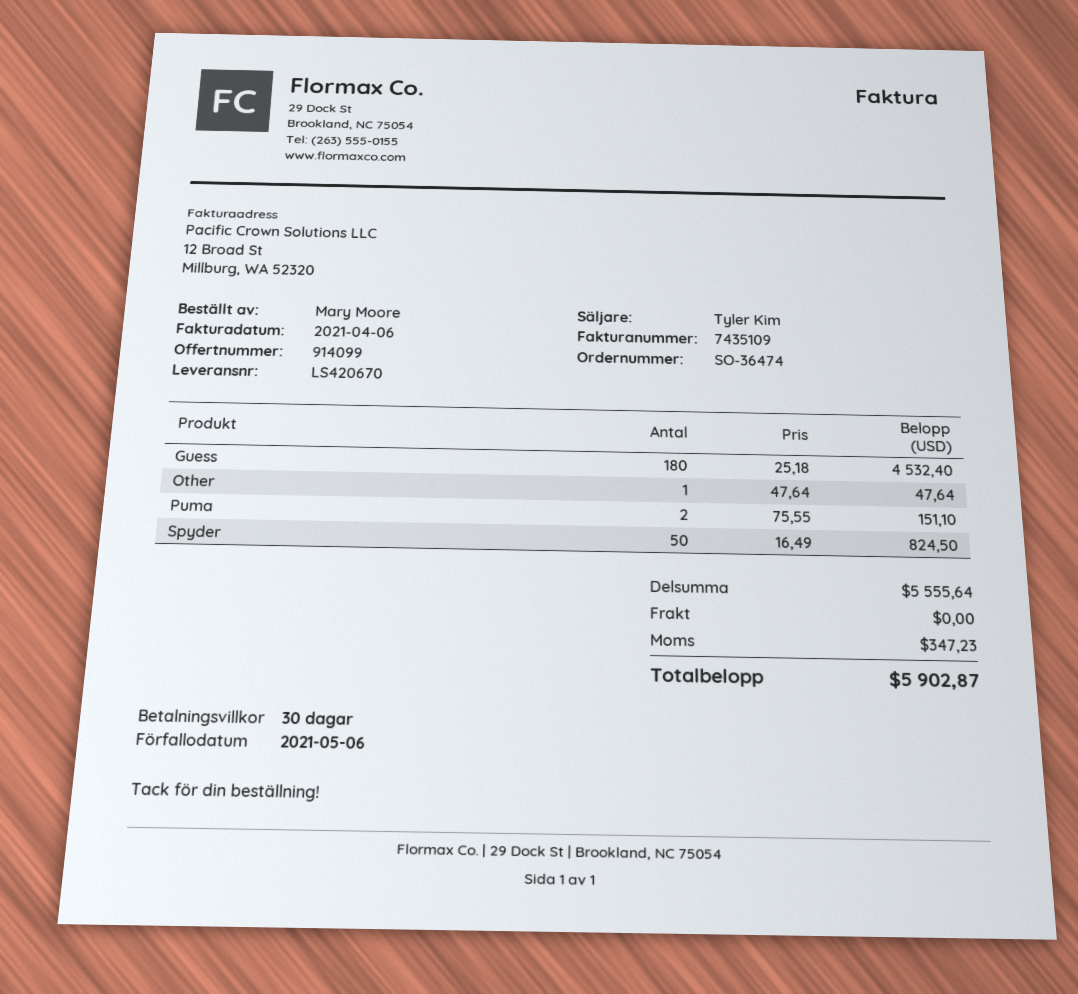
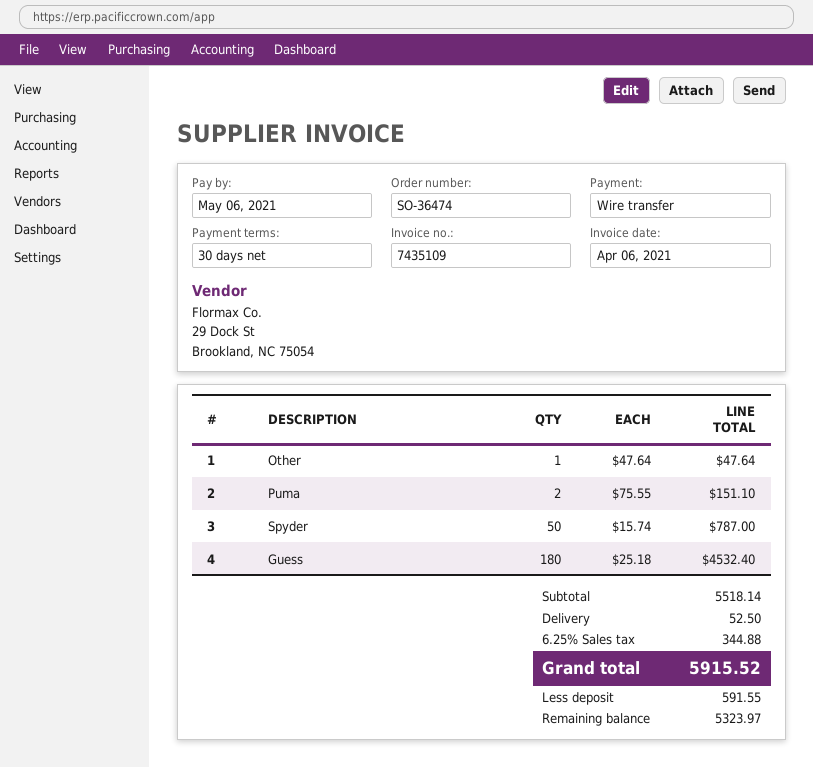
Spyder: 50 x 16.49 = 824.50 -> 50 x 15.74 = 787.00
subtotal: 5555.64 -> 5518.14
shipping: 0.00 -> 52.50
tax: 347.23 -> 344.88
total: 5902.87 -> 5915.52

